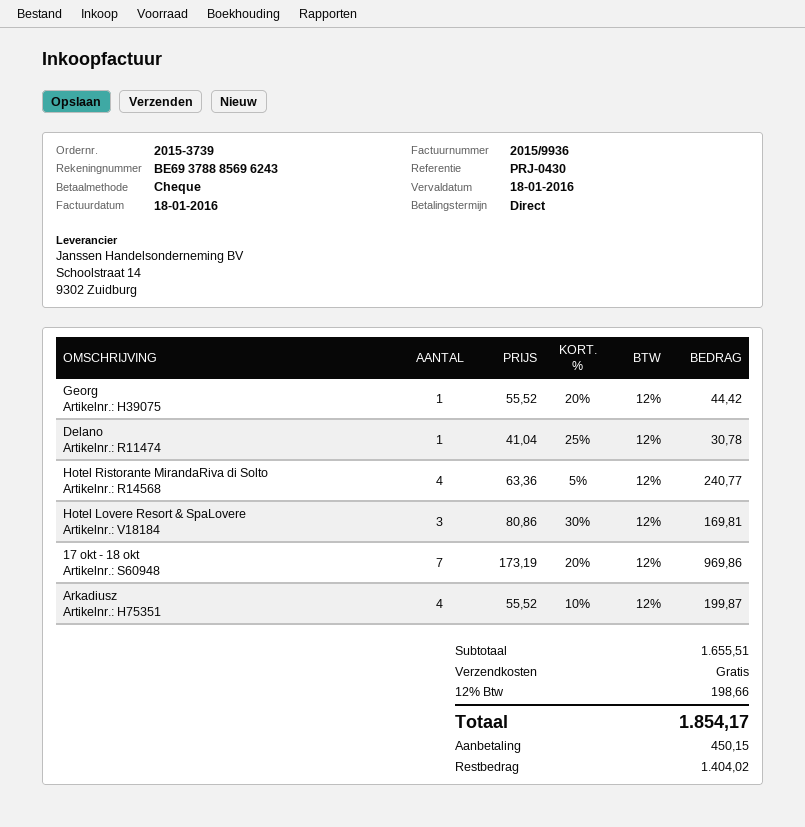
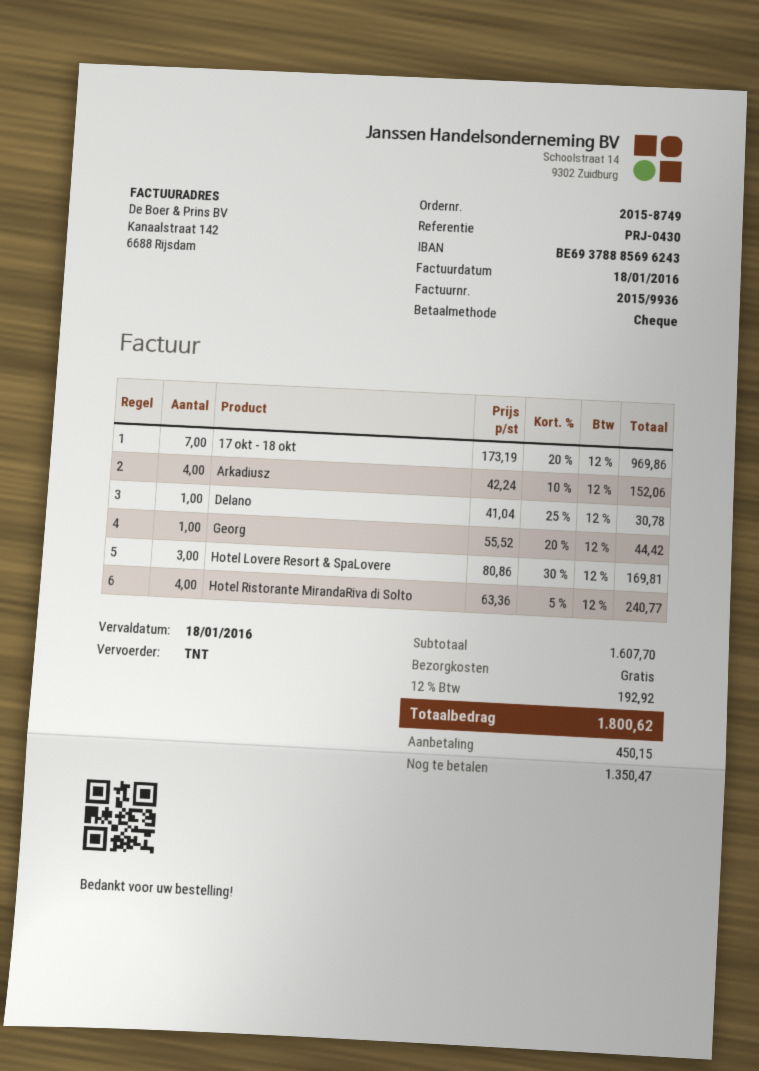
order number: 2015-3739 -> 2015-8749
Arkadiusz: 4 x 55.52 - 10% = 199.87 -> 4 x 42.24 - 10% = 152.06
subtotal: 1655.51 -> 1607.70
tax: 12% = 198.66 -> 12% = 192.92
total: 1854.17 -> 1800.62
balance: 1404.02 -> 1350.47

